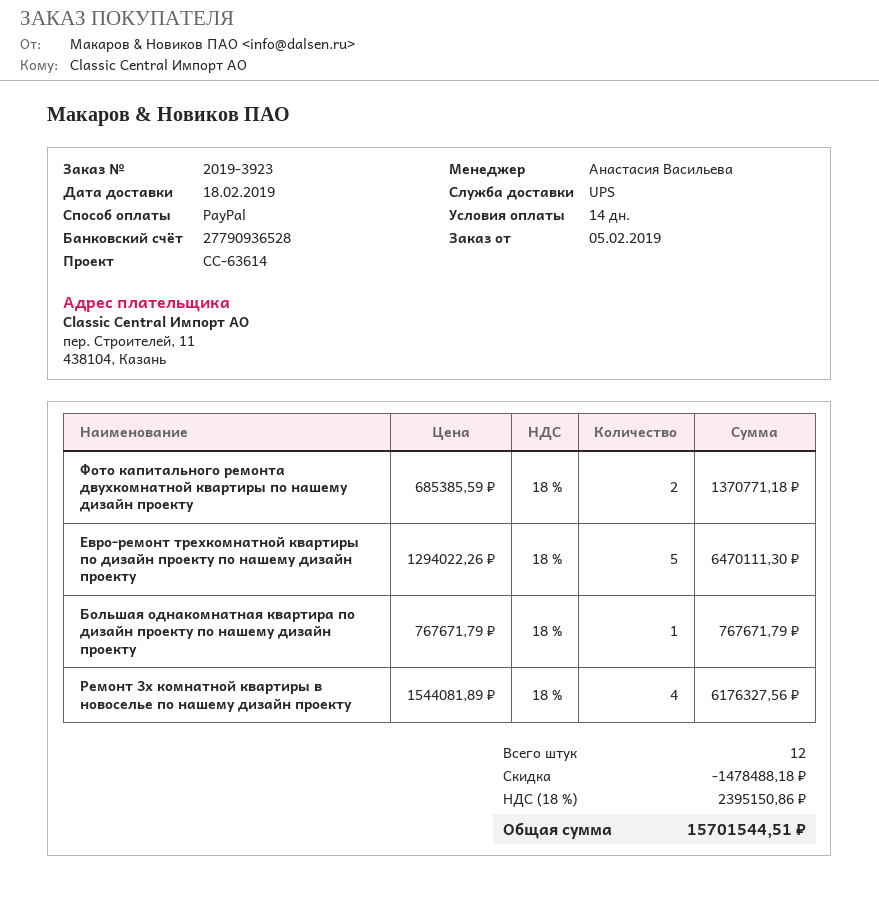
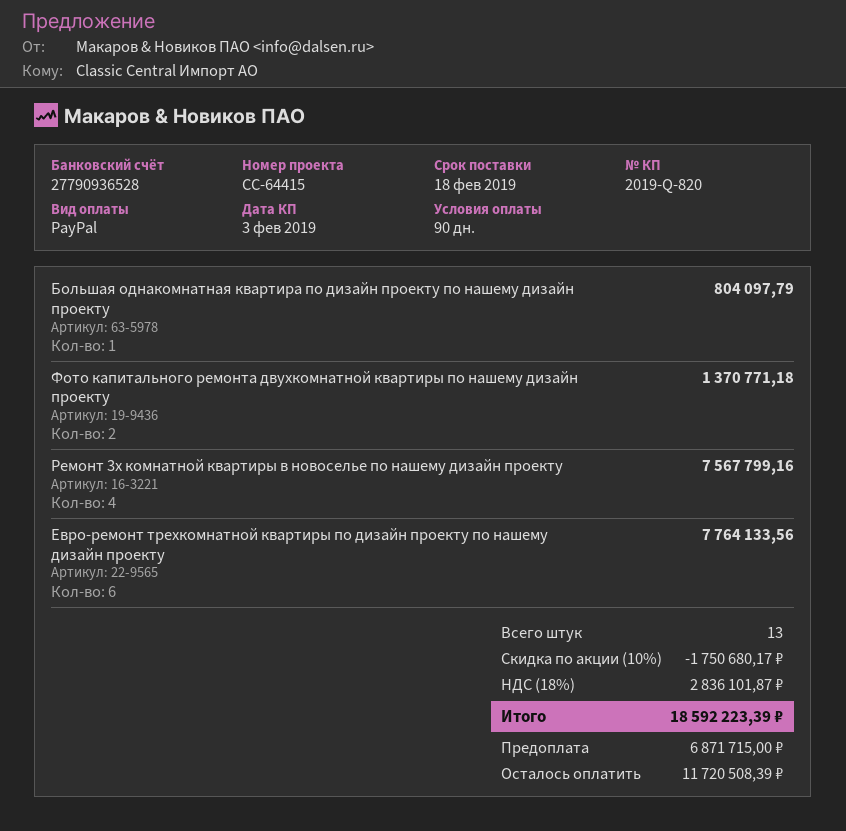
payment terms: 14 days -> 90 days
reference: CC-63614 -> CC-64415
Евро-ремонт трехкомнатной квартиры по дизайн проекту по нашему дизайн проекту: 5 for 6470111.30 -> 6 for 7764133.56
Большая однакомнатная квартира по дизайн проекту по нашему дизайн проекту: 1 for 767671.79 -> 1 for 804097.79
Ремонт 3х комнатной квартиры в новоселье по нашему дизайн проекту: 4 for 6176327.56 -> 4 for 7567799.16
total quantity: 12 -> 13
discount: 1478488.18 -> 1750680.17
tax: 18% = 2395150.86 -> 18% = 2836101.87
total: 15701544.51 -> 18592223.39

